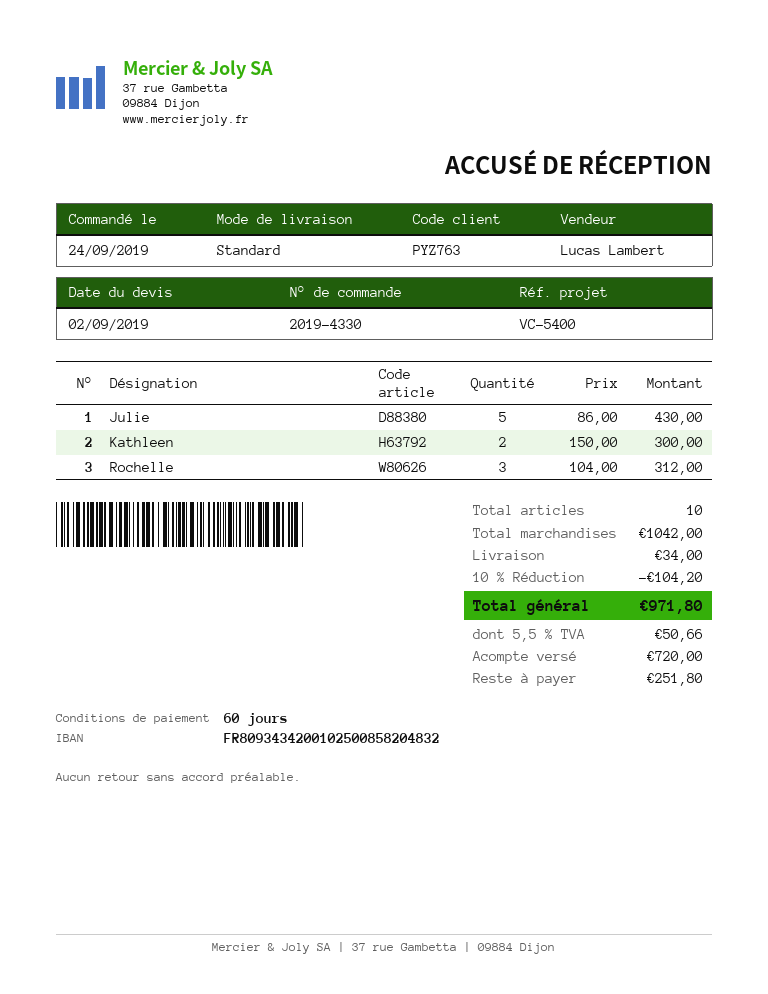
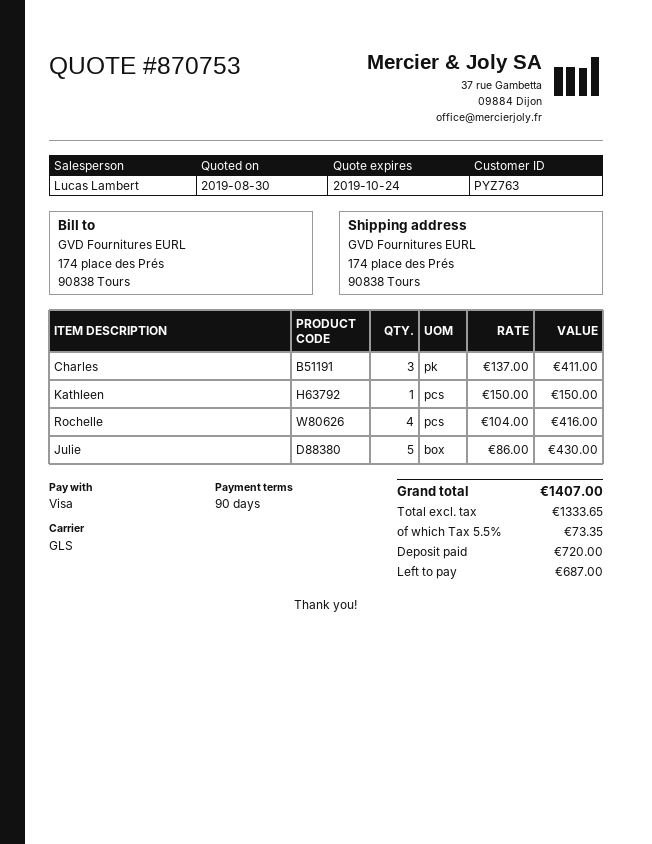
quote date: 2019-09-02 -> 2019-08-30
payment terms: 60 days -> 90 days
shipping method: standard -> GLS
Kathleen: 2 x 150.00 = 300.00 -> 1 x 150.00 = 150.00
Rochelle: 3 x 104.00 = 312.00 -> 4 x 104.00 = 416.00
Charles: none -> 3 x 137.00 = 411.00
discount: 10% = 104.20 -> none
shipping: 34.00 -> none
tax: 5.5% = 50.66 -> 5.5% = 73.35
total: 971.80 -> 1407.00
balance: 251.80 -> 687.00

